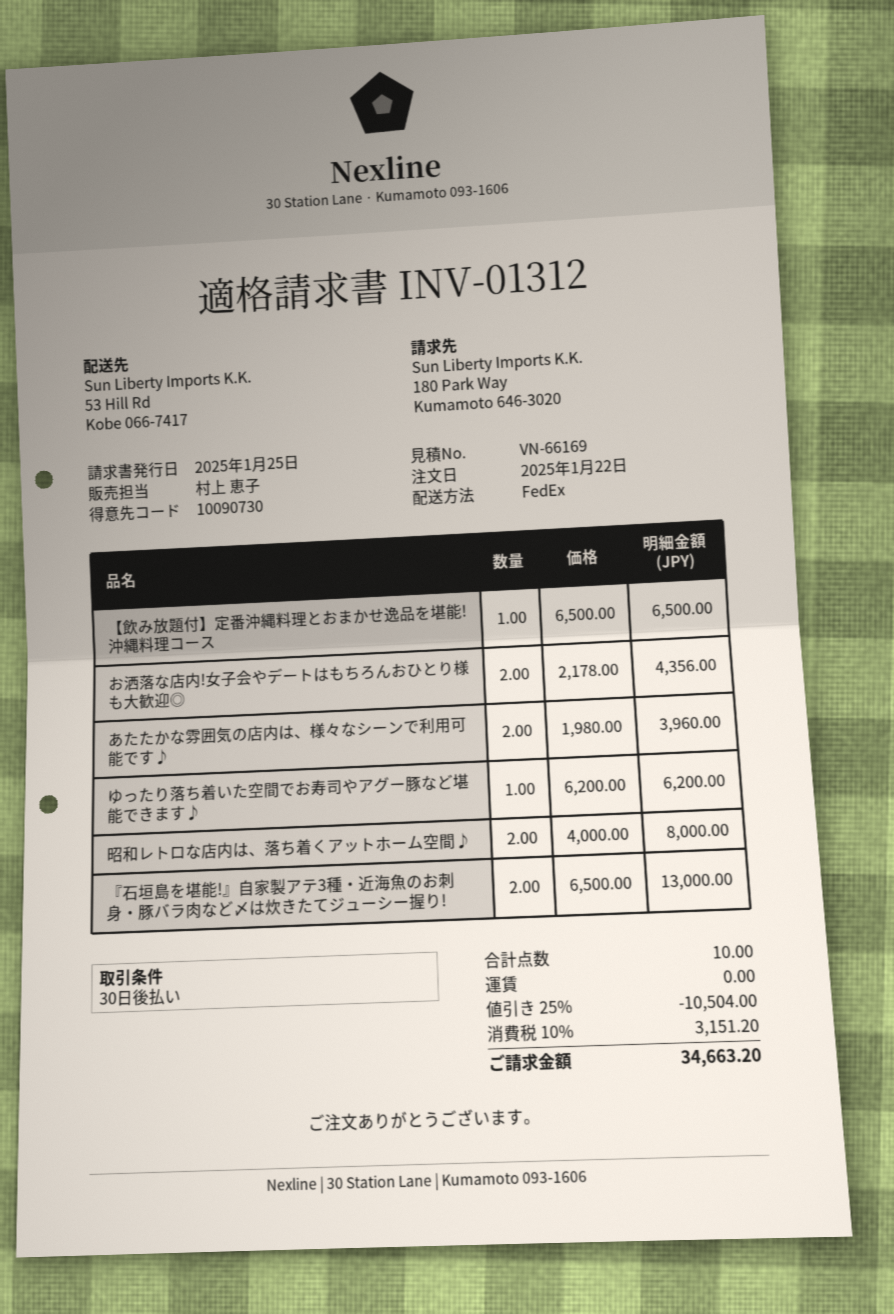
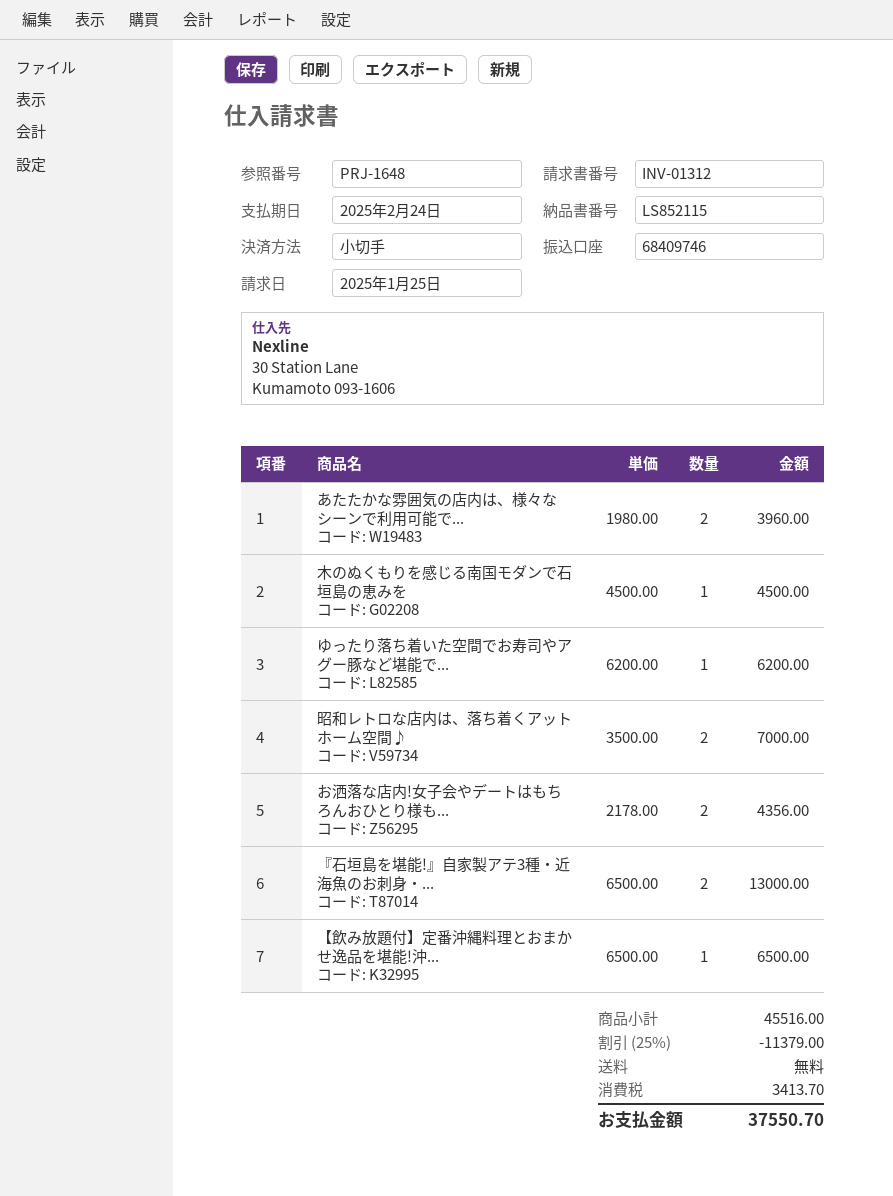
昭和レトロな店内は、落ち着くアットホーム空間♪: 2 x 4000.00 = 8000.00 -> 2 x 3500.00 = 7000.00
木のぬくもりを感じる南国モダンで石垣島の恵みを: none -> 1 x 4500.00 = 4500.00
discount: 25% = 10504.00 -> 25% = 11379.00
tax: 3151.20 -> 3413.70
total: 34663.20 -> 37550.70

